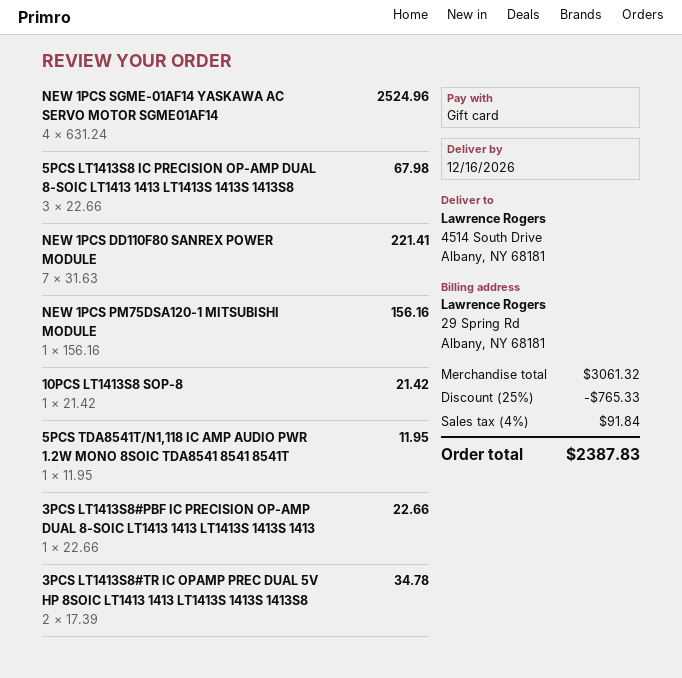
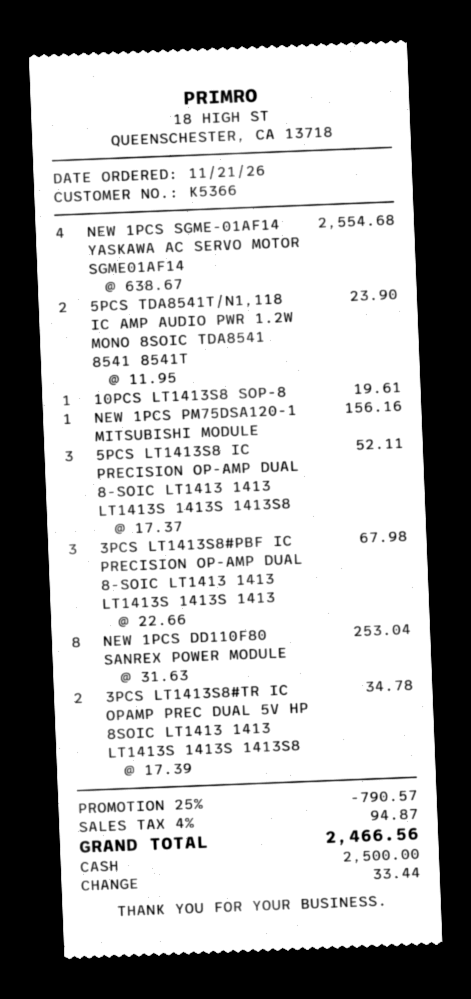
payment method: gift card -> cash
NEW 1PCS SGME-01AF14 YASKAWA AC SERVO MOTOR SGME01AF14: 4 x 631.24 = 2524.96 -> 4 x 638.67 = 2554.68
5PCS LT1413S8 IC PRECISION OP-AMP DUAL 8-SOIC LT1413 1413 LT1413S 1413S 1413S8: 3 x 22.66 = 67.98 -> 3 x 17.37 = 52.11
NEW 1PCS DD110F80 SANREX POWER MODULE: 7 x 31.63 = 221.41 -> 8 x 31.63 = 253.04
10PCS LT1413S8 SOP-8: 1 x 21.42 = 21.42 -> 1 x 19.61 = 19.61
5PCS TDA8541T/N1,118 IC AMP AUDIO PWR 1.2W MONO 8SOIC TDA8541 8541 8541T: 1 x 11.95 = 11.95 -> 2 x 11.95 = 23.90
3PCS LT1413S8#PBF IC PRECISION OP-AMP DUAL 8-SOIC LT1413 1413 LT1413S 1413S 1413: 1 x 22.66 = 22.66 -> 3 x 22.66 = 67.98
discount: 25% = 765.33 -> 25% = 790.57
tax: 4% = 91.84 -> 4% = 94.87
total: 2387.83 -> 2466.56

